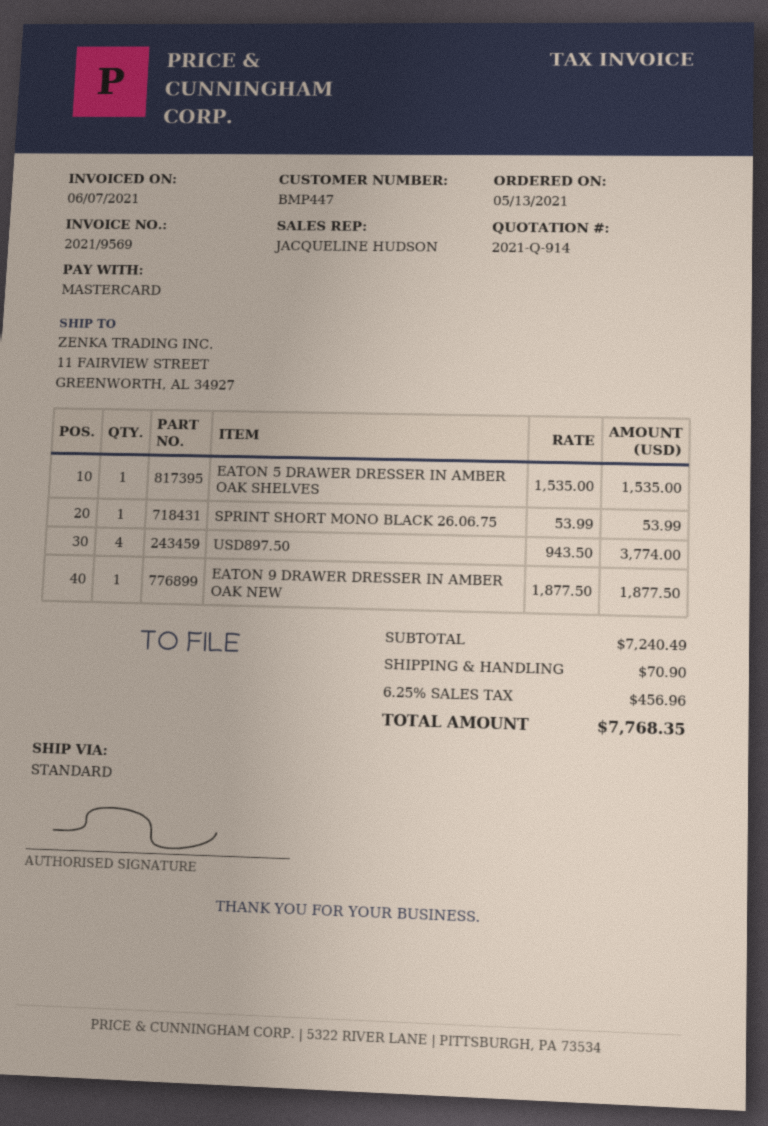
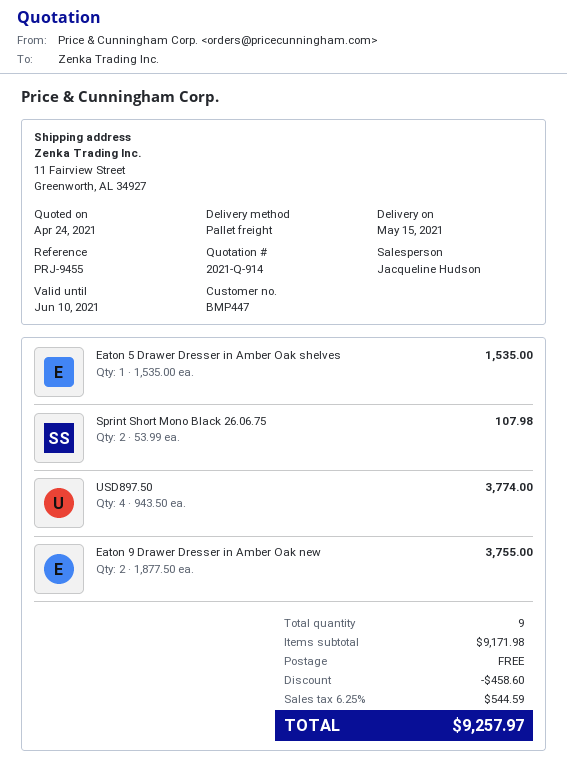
shipping method: standard -> pallet freight
SPRINT SHORT MONO BLACK 26.06.75: 1 x 53.99 = 53.99 -> 2 x 53.99 = 107.98
EATON 9 DRAWER DRESSER IN AMBER OAK NEW: 1 x 1877.50 = 1877.50 -> 2 x 1877.50 = 3755.00
subtotal: 7240.49 -> 9171.98
discount: none -> 458.60
shipping: 70.90 -> 0.00
tax: 6.25% = 456.96 -> 6.25% = 544.59
total: 7768.35 -> 9257.97

